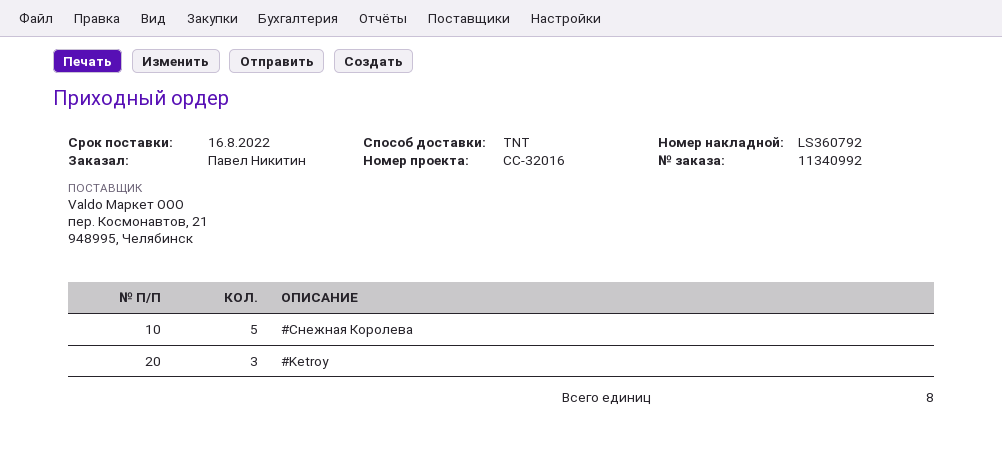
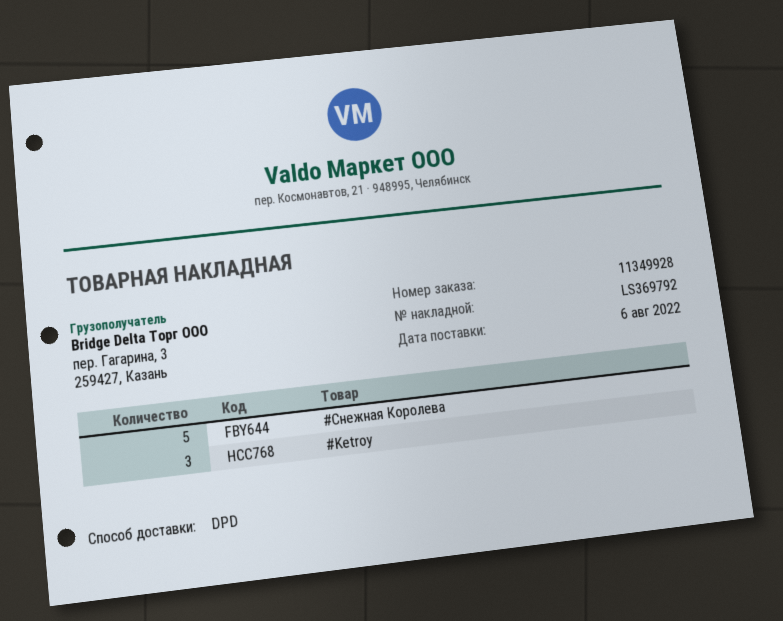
order number: 11340992 -> 11349928
delivery note number: LS360792 -> LS369792
delivery date: 2022-08-16 -> 2022-08-06
shipping method: TNT -> DPD

